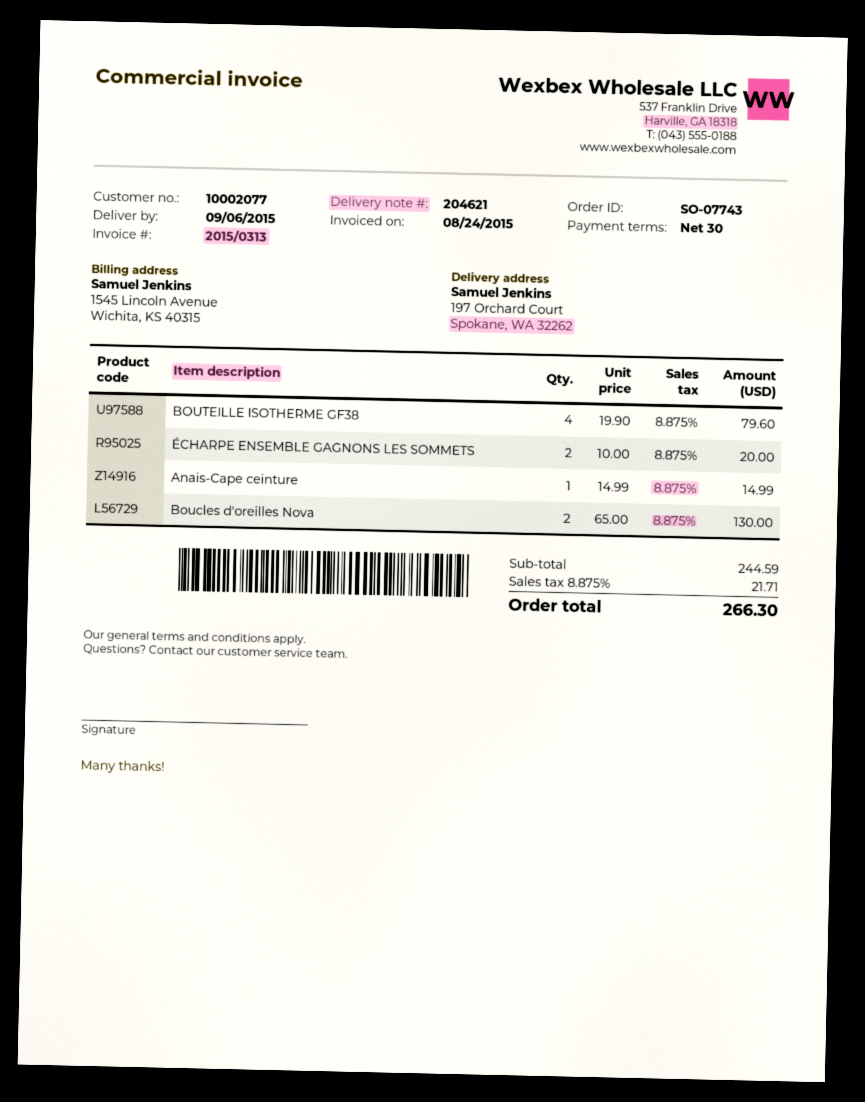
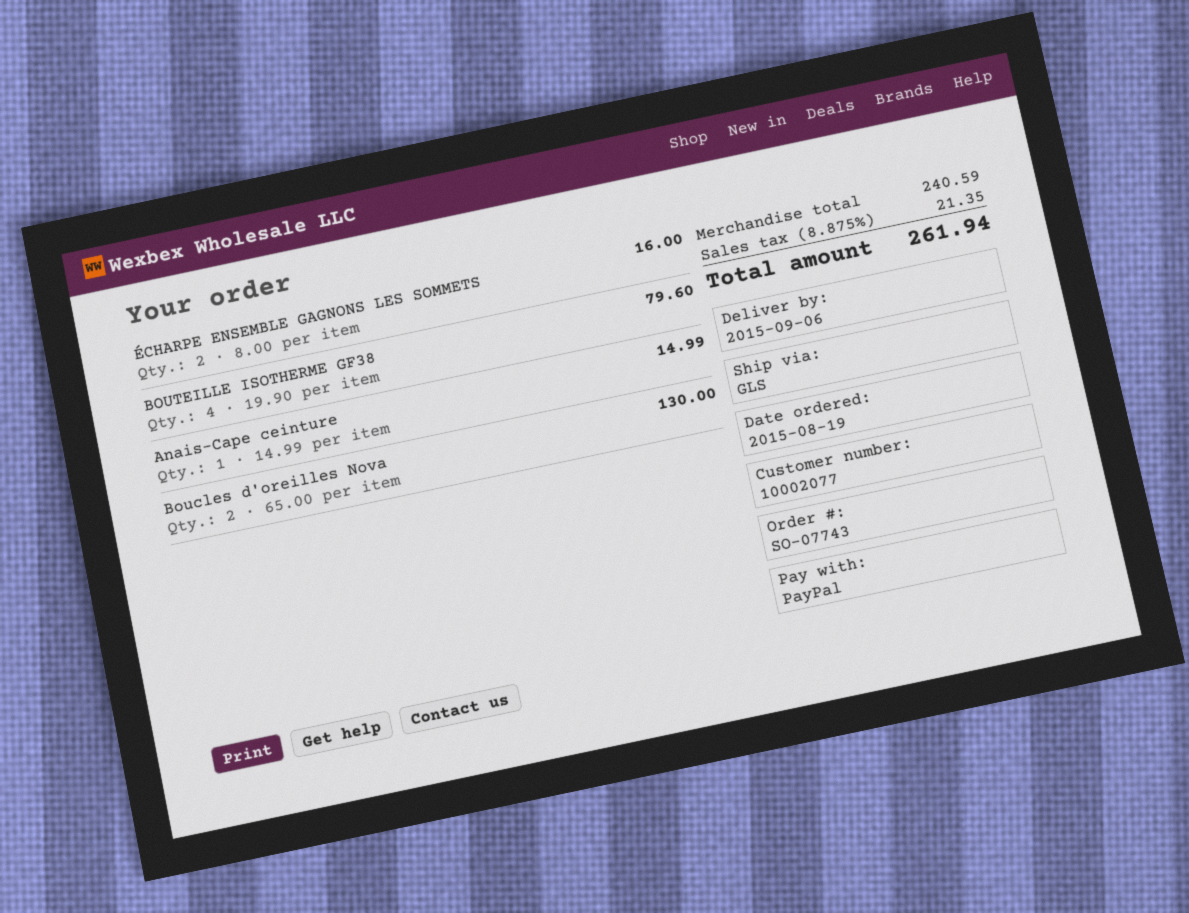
ÉCHARPE ENSEMBLE GAGNONS LES SOMMETS: 2 x 10.00 = 20.00 -> 2 x 8.00 = 16.00
subtotal: 244.59 -> 240.59
tax: 8.875% = 21.71 -> 8.875% = 21.35
total: 266.30 -> 261.94

